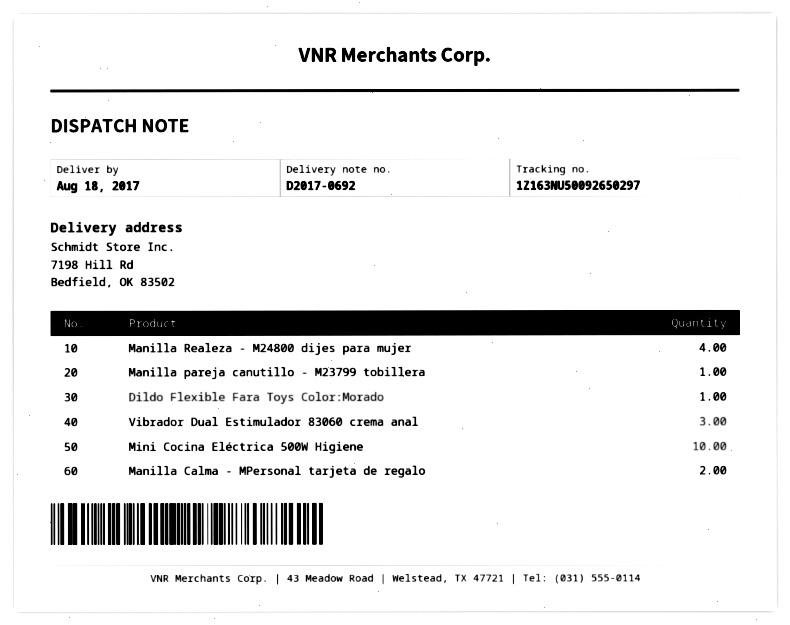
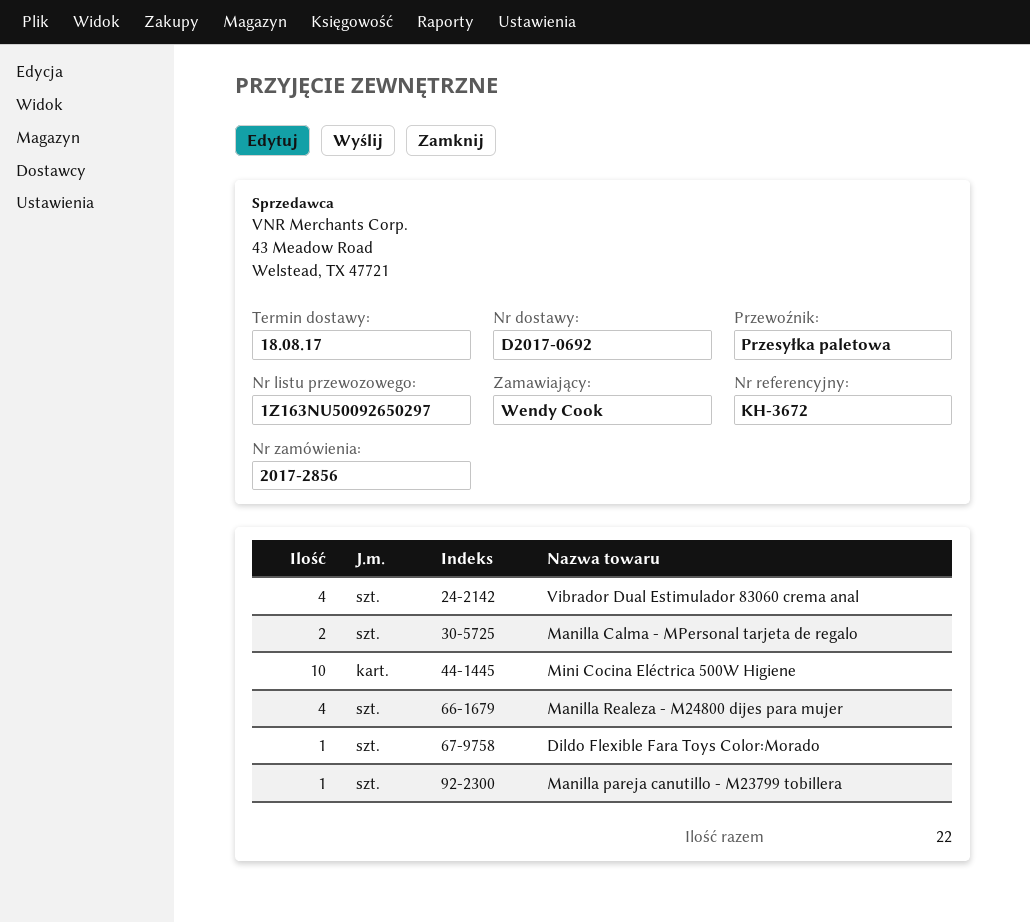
Vibrador Dual Estimulador 83060 crema anal: 3 -> 4

